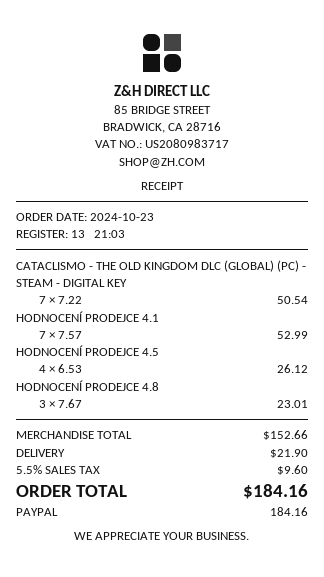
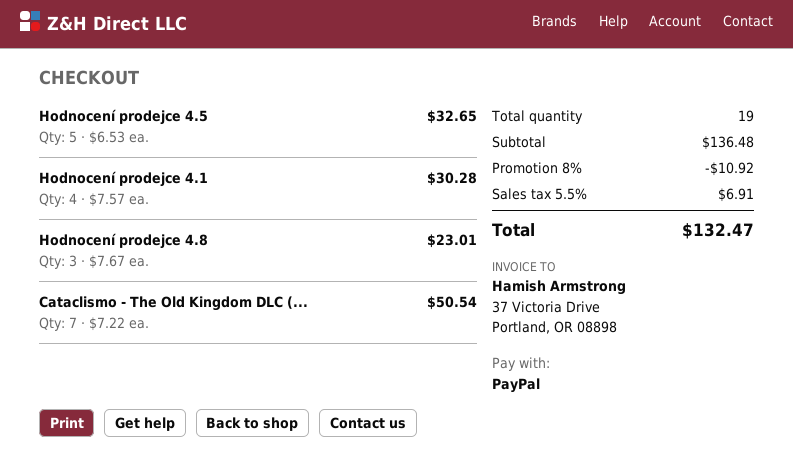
HODNOCENÍ PRODEJCE 4.1: 7 x 7.57 = 52.99 -> 4 x 7.57 = 30.28
HODNOCENÍ PRODEJCE 4.5: 4 x 6.53 = 26.12 -> 5 x 6.53 = 32.65
subtotal: 152.66 -> 136.48
discount: none -> 8% = 10.92
shipping: 21.90 -> none
tax: 5.5% = 9.60 -> 5.5% = 6.91
total: 184.16 -> 132.47

